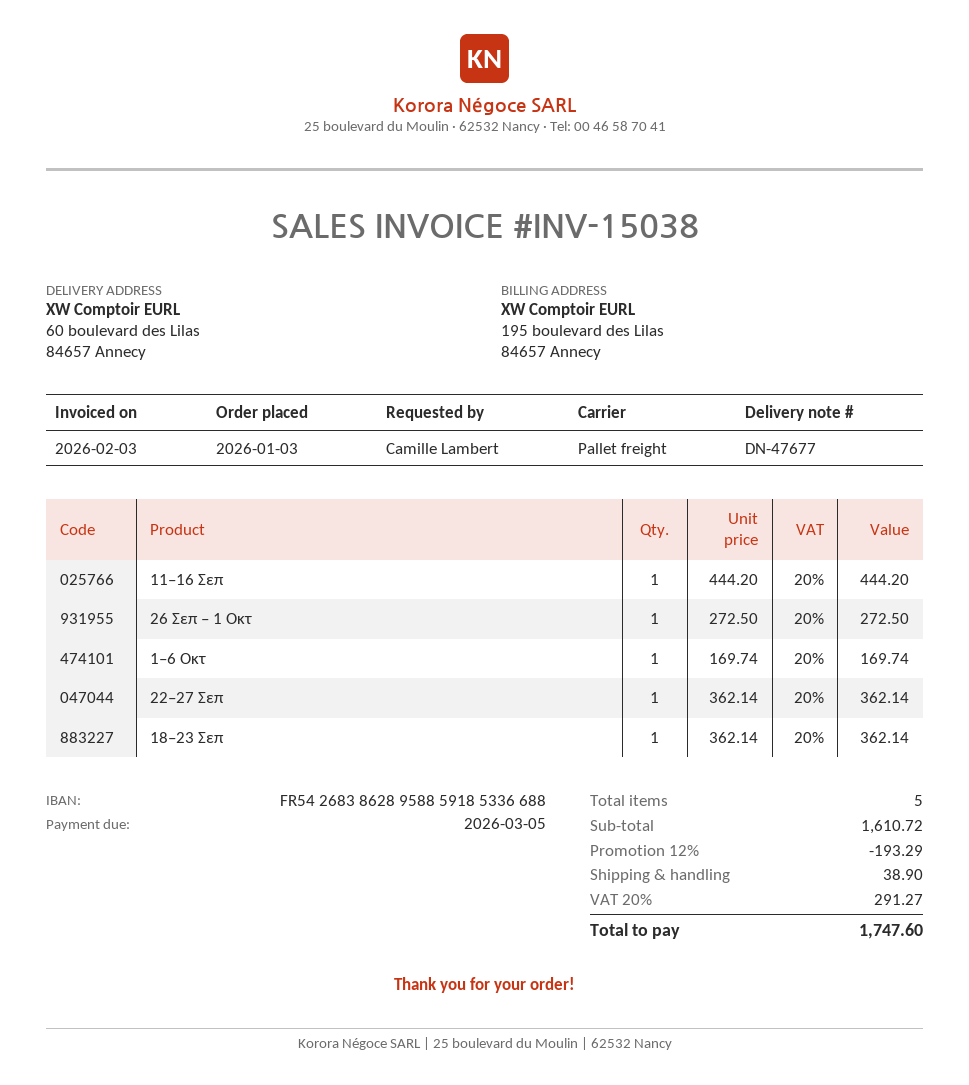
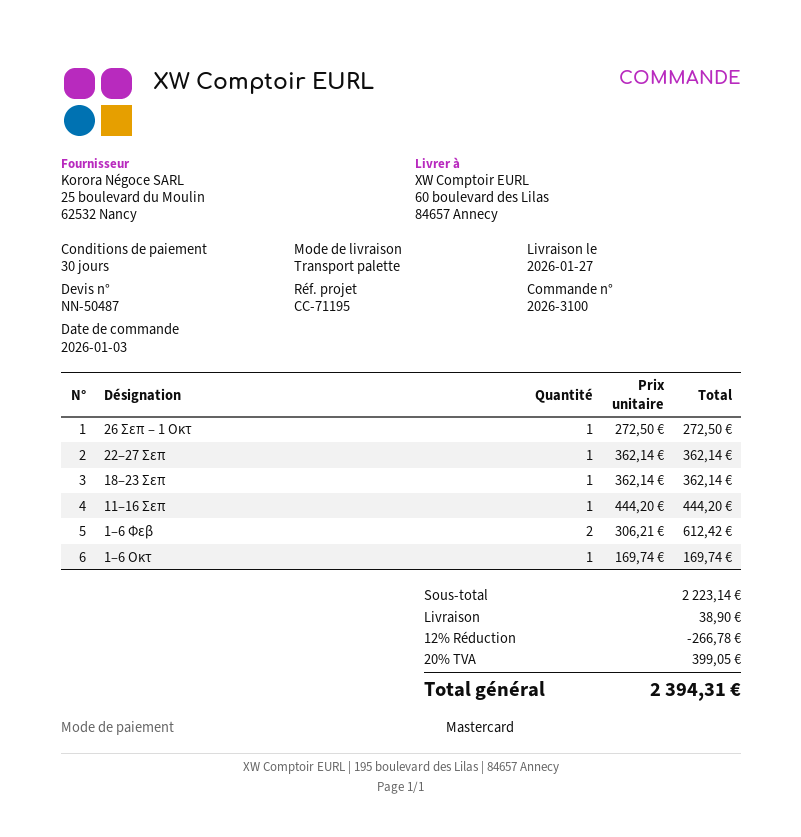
1–6 Φεβ: none -> 2 x 306.21 = 612.42
subtotal: 1610.72 -> 2223.14
discount: 12% = 193.29 -> 12% = 266.78
tax: 20% = 291.27 -> 20% = 399.05
total: 1747.60 -> 2394.31

